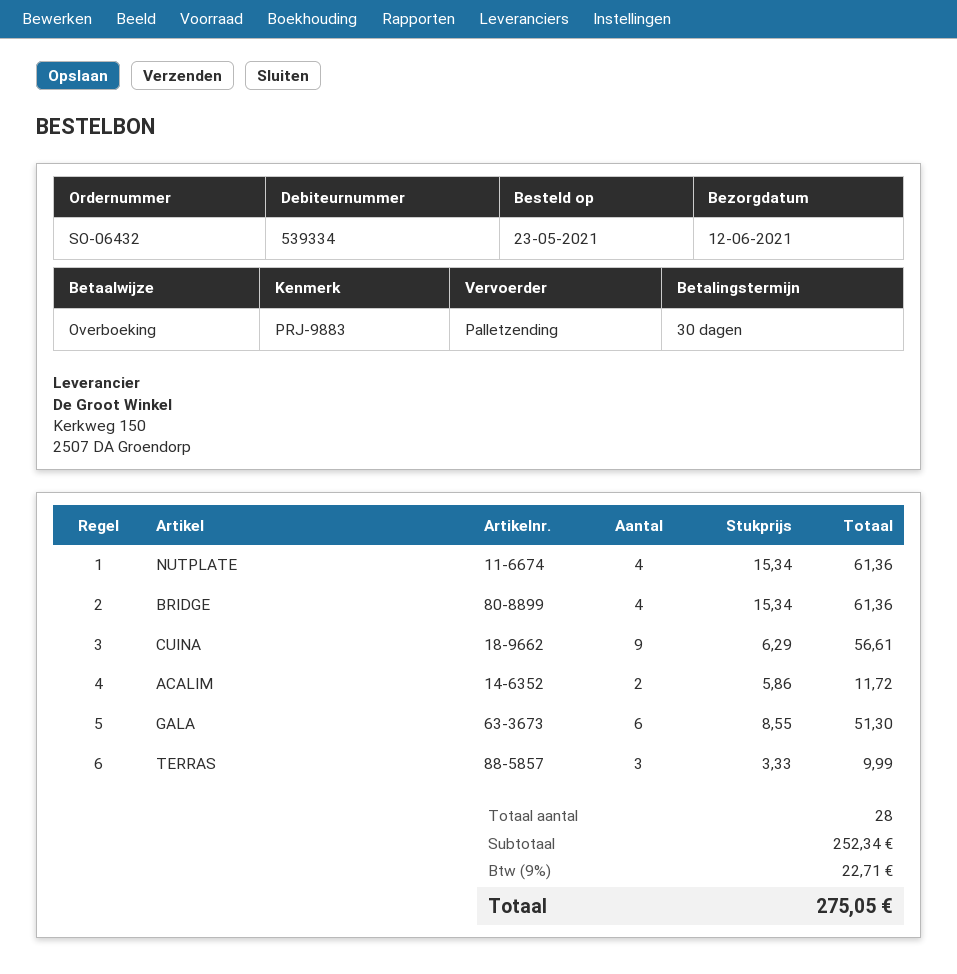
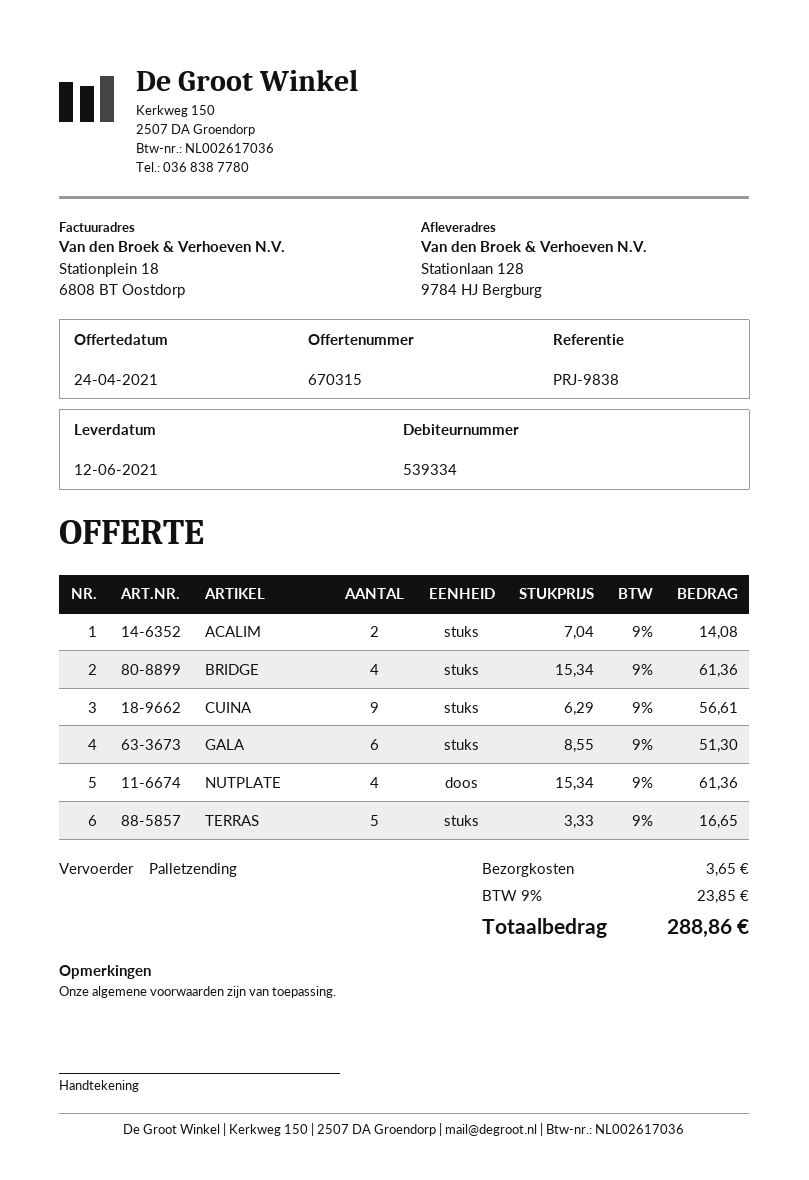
reference: PRJ-9883 -> PRJ-9838
ACALIM: 2 x 5.86 = 11.72 -> 2 x 7.04 = 14.08
TERRAS: 3 x 3.33 = 9.99 -> 5 x 3.33 = 16.65
shipping: none -> 3.65
tax: 9% = 22.71 -> 9% = 23.85
total: 275.05 -> 288.86

